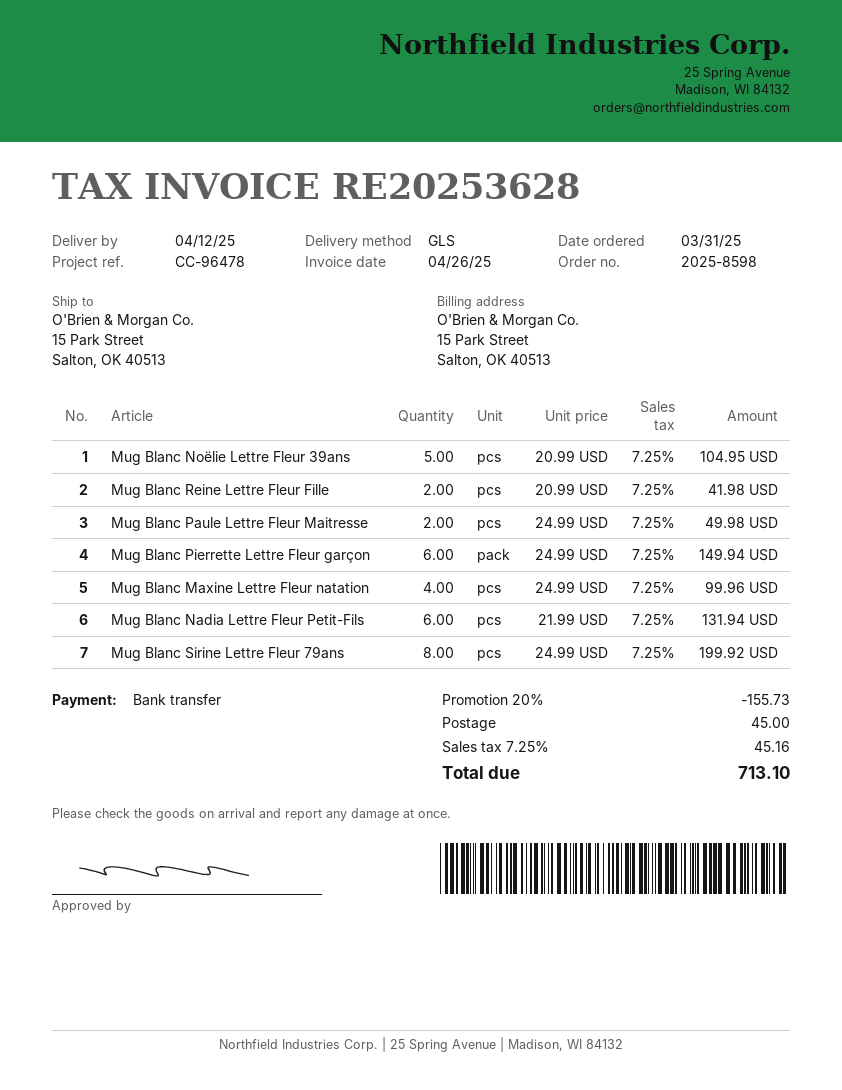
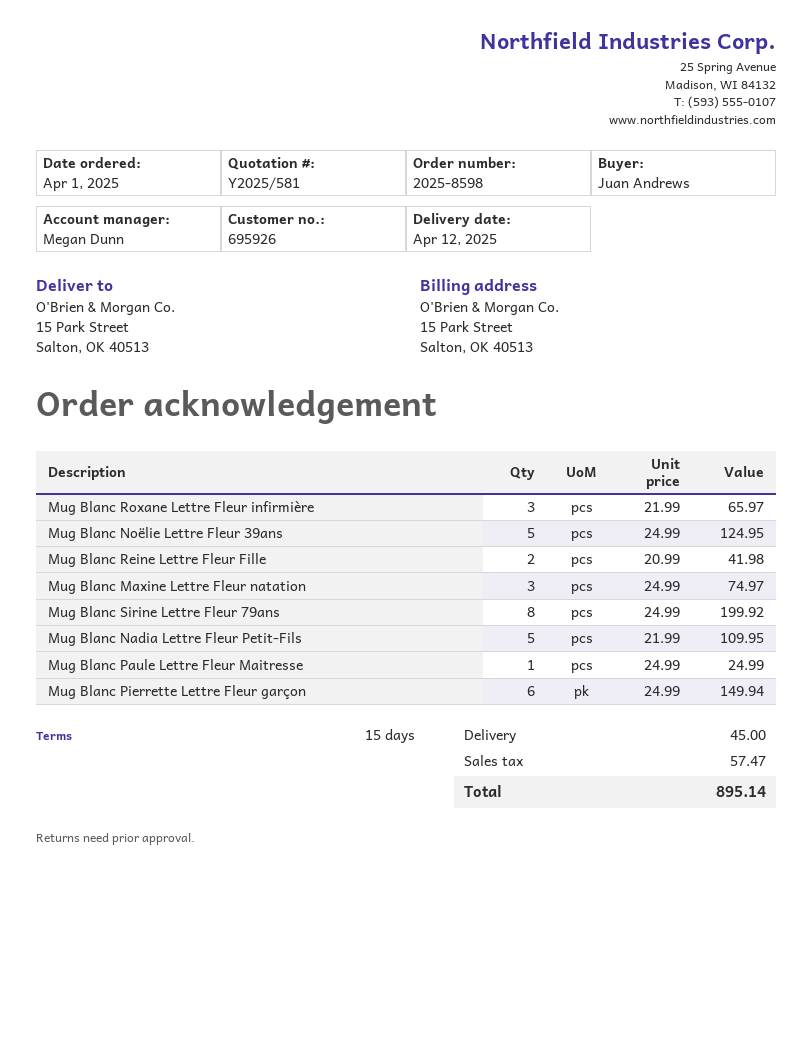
order date: 2025-03-31 -> 2025-04-01
Mug Blanc Noëlie Lettre Fleur 39ans: 5 x 20.99 = 104.95 -> 5 x 24.99 = 124.95
Mug Blanc Paule Lettre Fleur Maitresse: 2 x 24.99 = 49.98 -> 1 x 24.99 = 24.99
Mug Blanc Maxine Lettre Fleur natation: 4 x 24.99 = 99.96 -> 3 x 24.99 = 74.97
Mug Blanc Nadia Lettre Fleur Petit-Fils: 6 x 21.99 = 131.94 -> 5 x 21.99 = 109.95
Mug Blanc Roxane Lettre Fleur infirmière: none -> 3 x 21.99 = 65.97
discount: 20% = 155.73 -> none
tax: 45.16 -> 57.47
total: 713.10 -> 895.14

